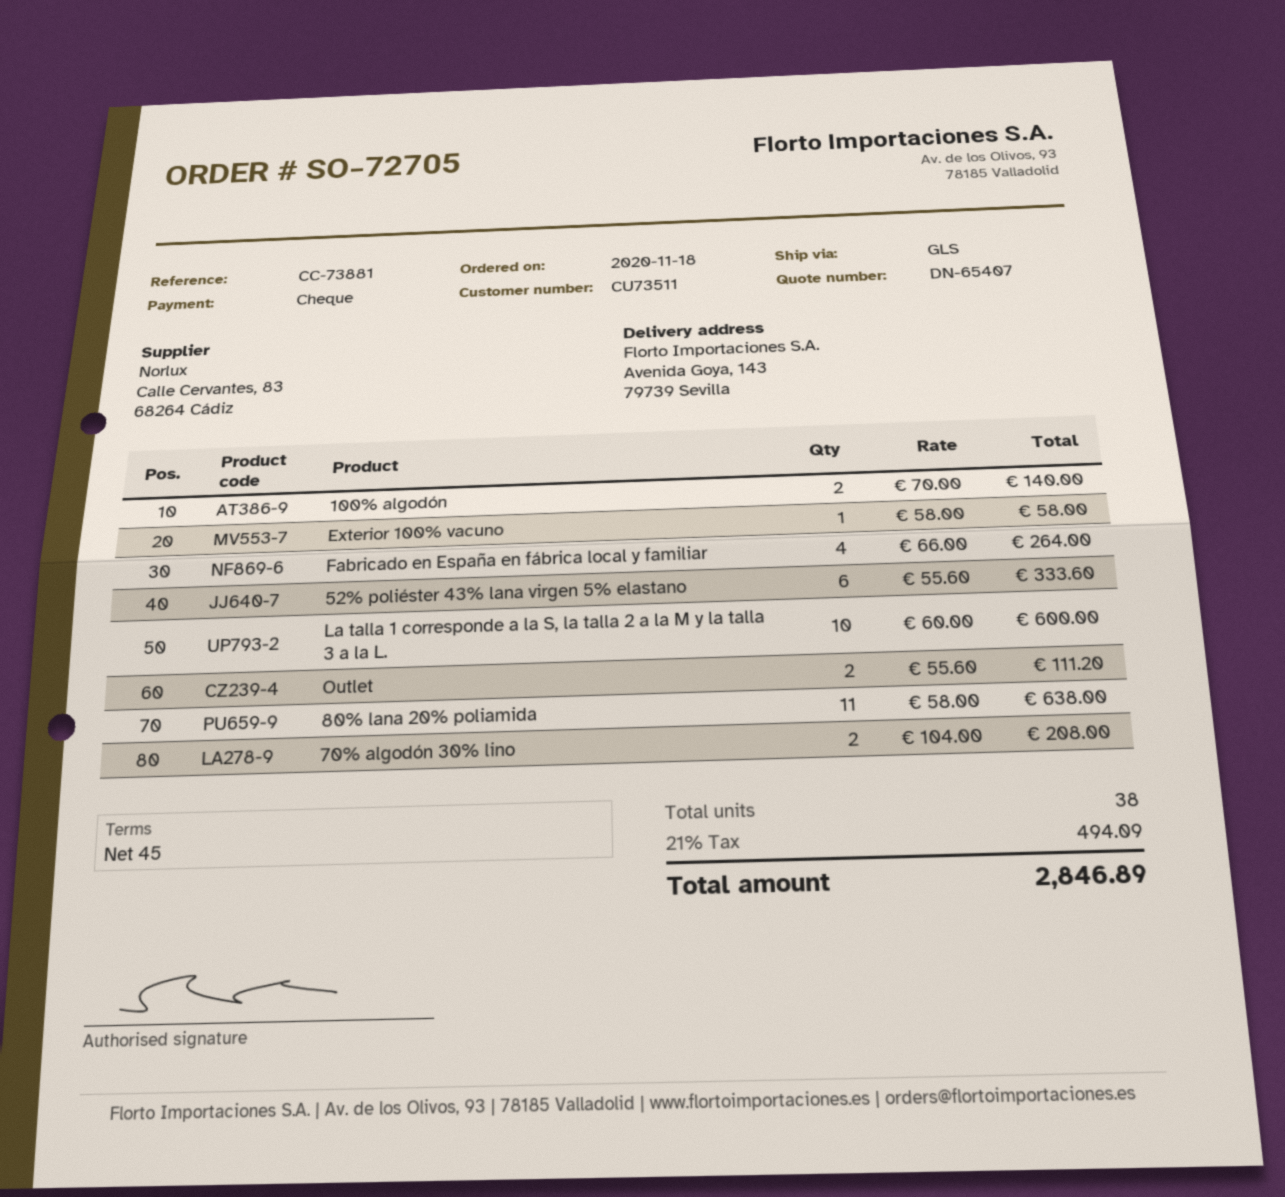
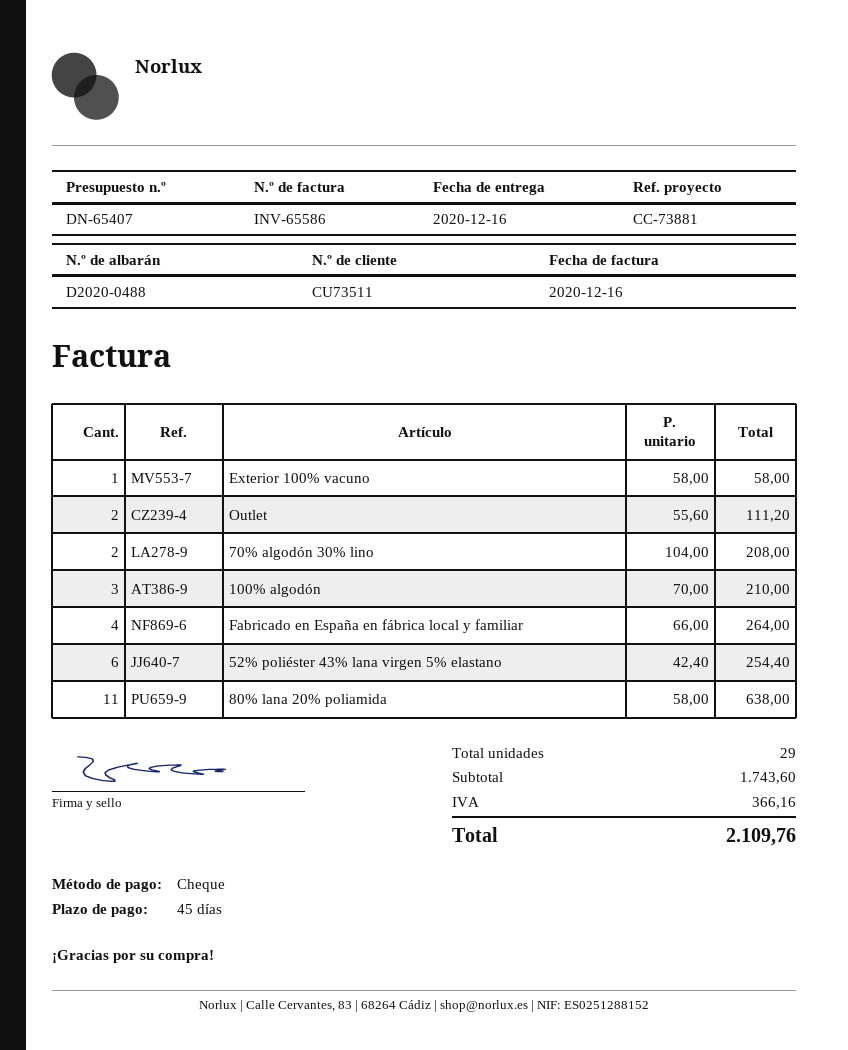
100% algodón: 2 x 70.00 = 140.00 -> 3 x 70.00 = 210.00
52% poliéster 43% lana virgen 5% elastano: 6 x 55.60 = 333.60 -> 6 x 42.40 = 254.40
La talla 1 corresponde a la S, la talla 2 a la M y la talla 3 a la L.: 10 x 60.00 = 600.00 -> none
total quantity: 38 -> 29
tax: 494.09 -> 366.16
total: 2846.89 -> 2109.76

